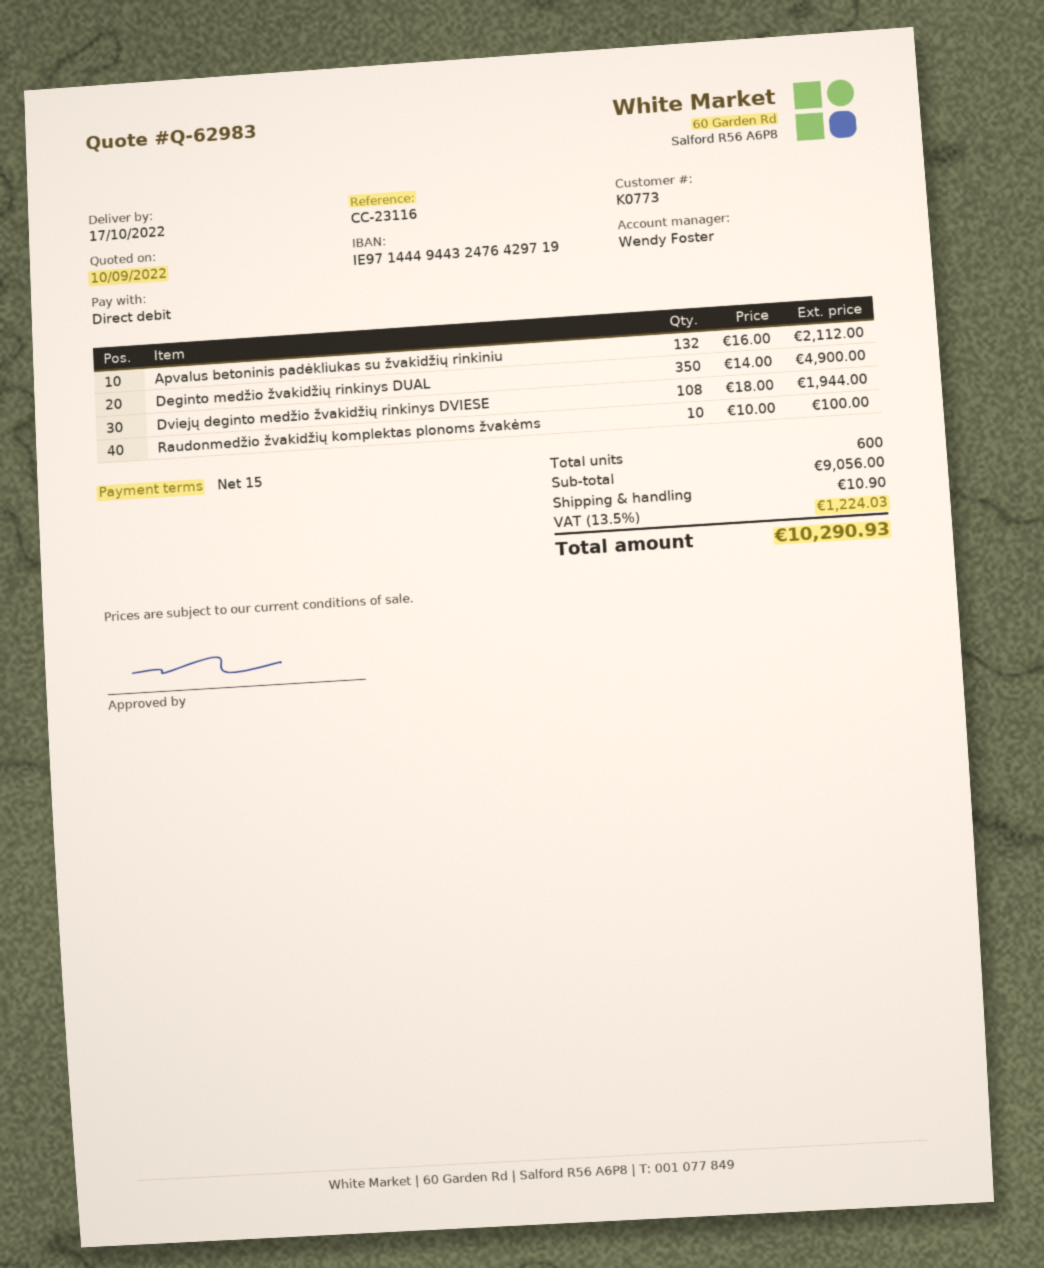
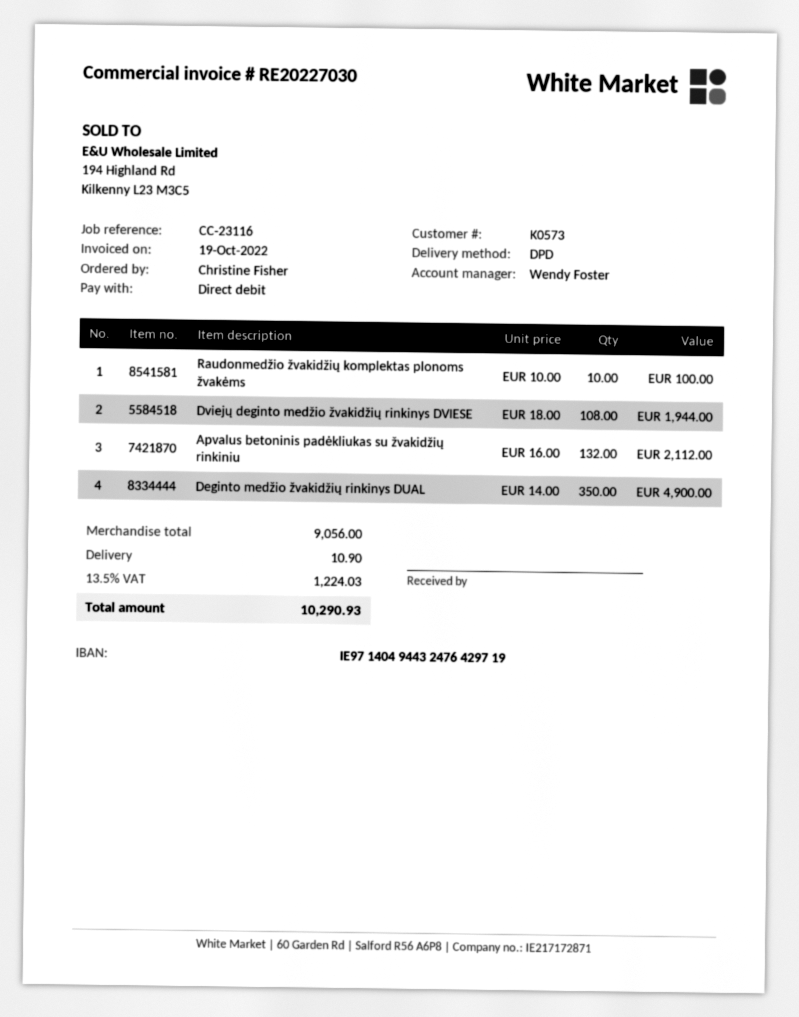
customer number: K0773 -> K0573
bank account: IE97144494432476429719 -> IE97140494432476429719

